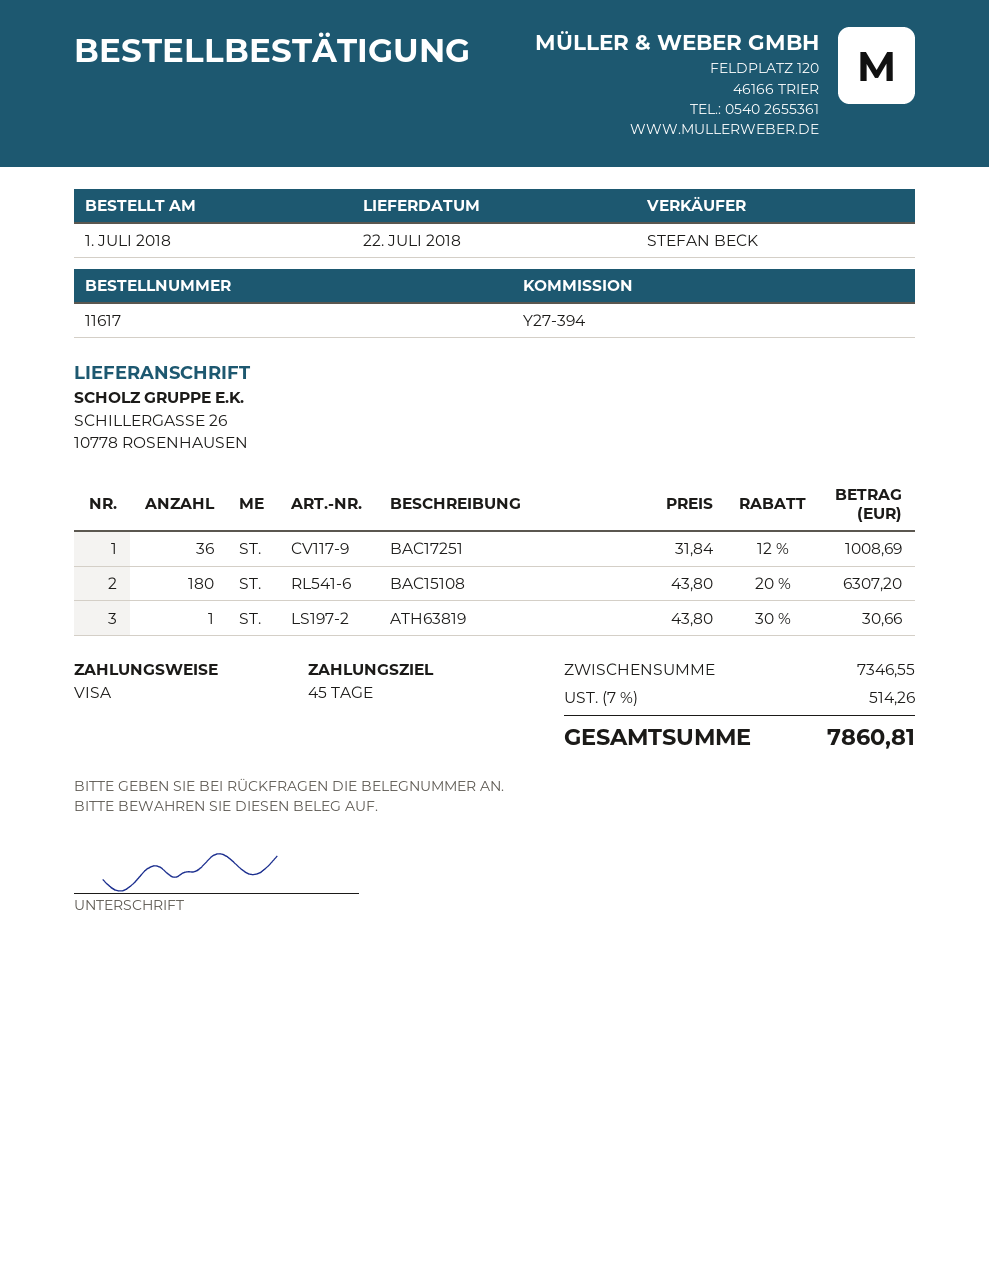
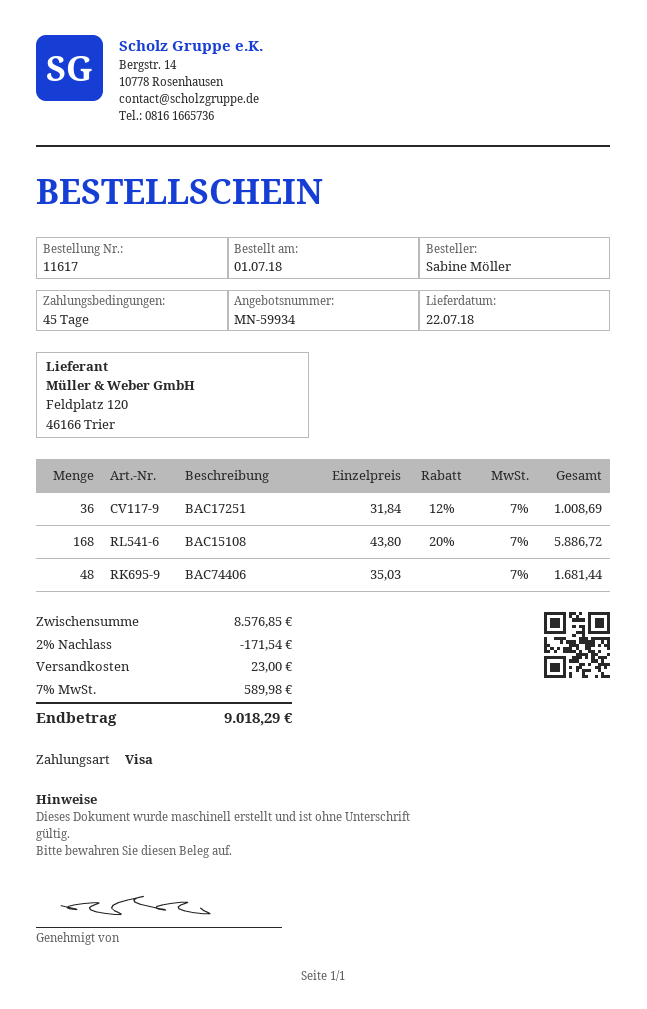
BAC15108: 180 x 43.80 - 20% = 6307.20 -> 168 x 43.80 - 20% = 5886.72
ATH63819: 1 x 43.80 - 30% = 30.66 -> none
BAC74406: none -> 48 x 35.03 = 1681.44
subtotal: 7346.55 -> 8576.85
discount: none -> 2% = 171.54
shipping: none -> 23.00
tax: 7% = 514.26 -> 7% = 589.98
total: 7860.81 -> 9018.29

